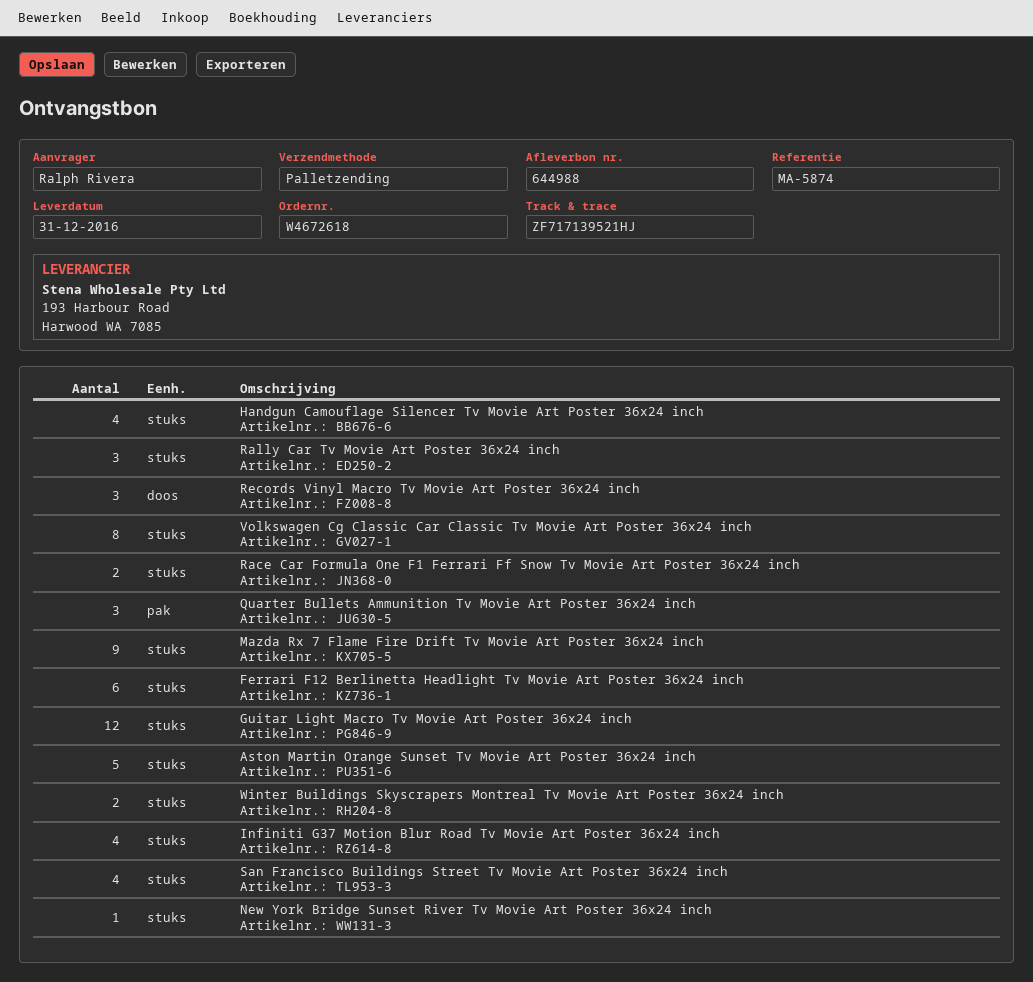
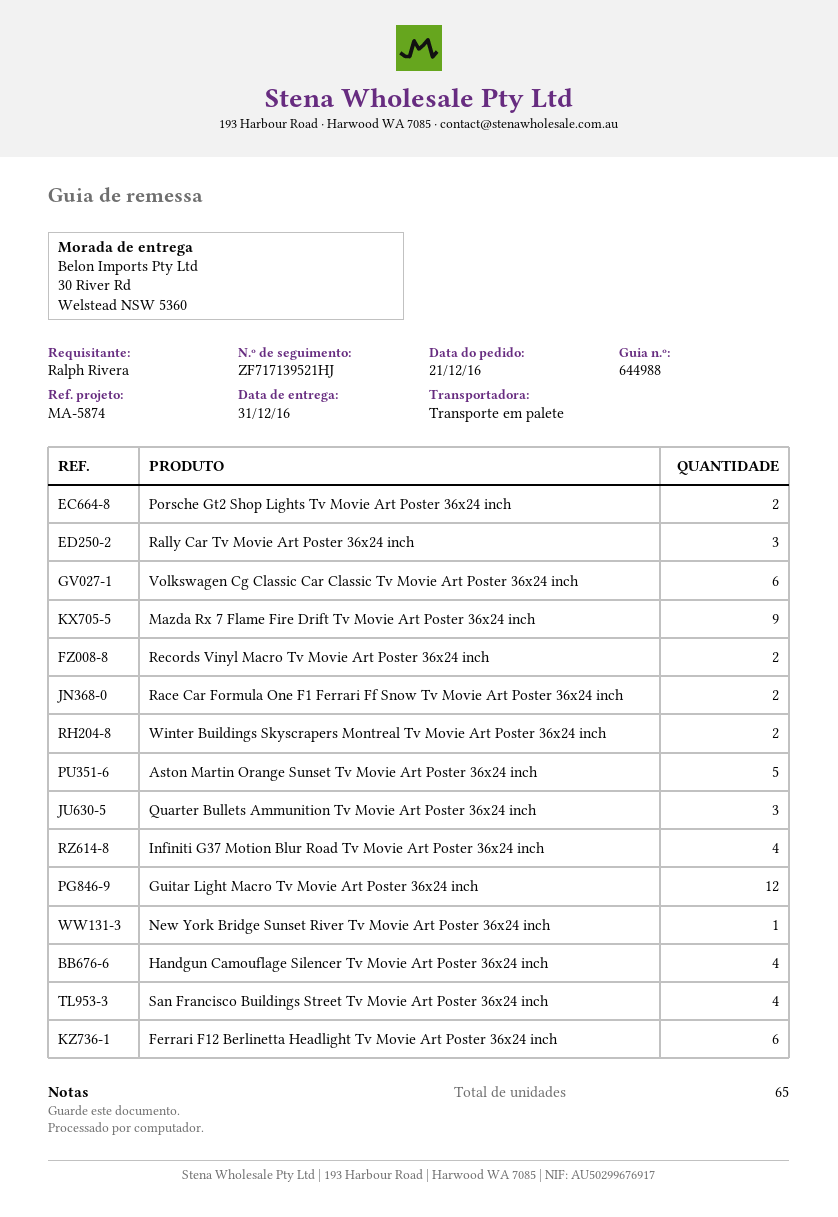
Records Vinyl Macro Tv Movie Art Poster 36x24 inch: 3 -> 2
Volkswagen Cg Classic Car Classic Tv Movie Art Poster 36x24 inch: 8 -> 6
Porsche Gt2 Shop Lights Tv Movie Art Poster 36x24 inch: none -> 2

